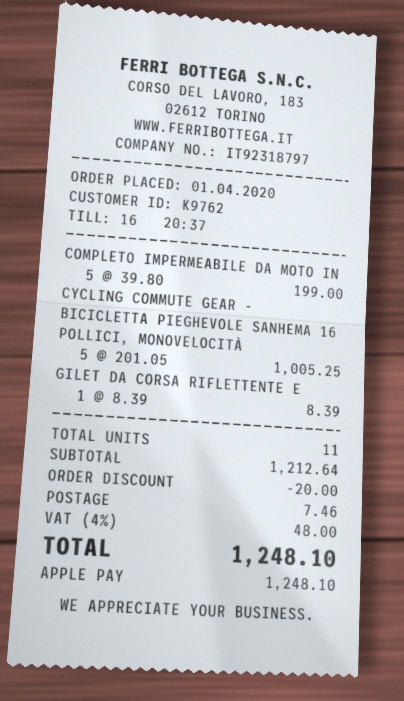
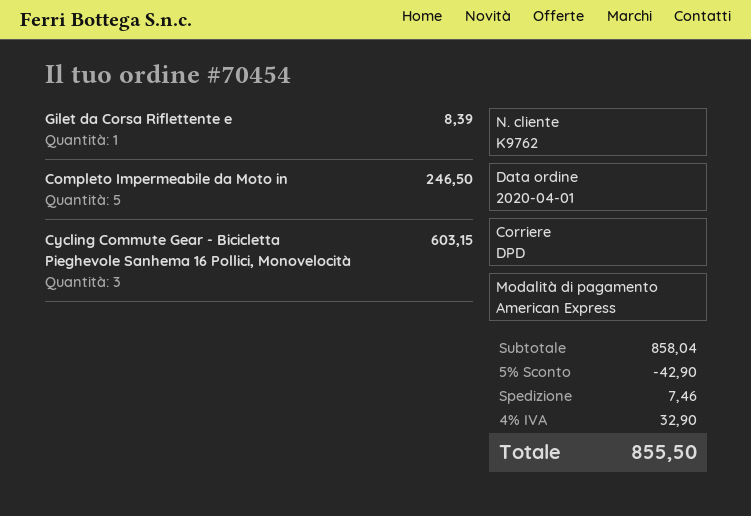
payment method: Apple Pay -> American Express
COMPLETO IMPERMEABILE DA MOTO IN: 5 for 199.00 -> 5 for 246.50
CYCLING COMMUTE GEAR - BICICLETTA PIEGHEVOLE SANHEMA 16 POLLICI, MONOVELOCITÀ: 5 for 1005.25 -> 3 for 603.15
subtotal: 1212.64 -> 858.04
discount: 20.00 -> 42.90
tax: 4% = 48.00 -> 4% = 32.90
total: 1248.10 -> 855.50

